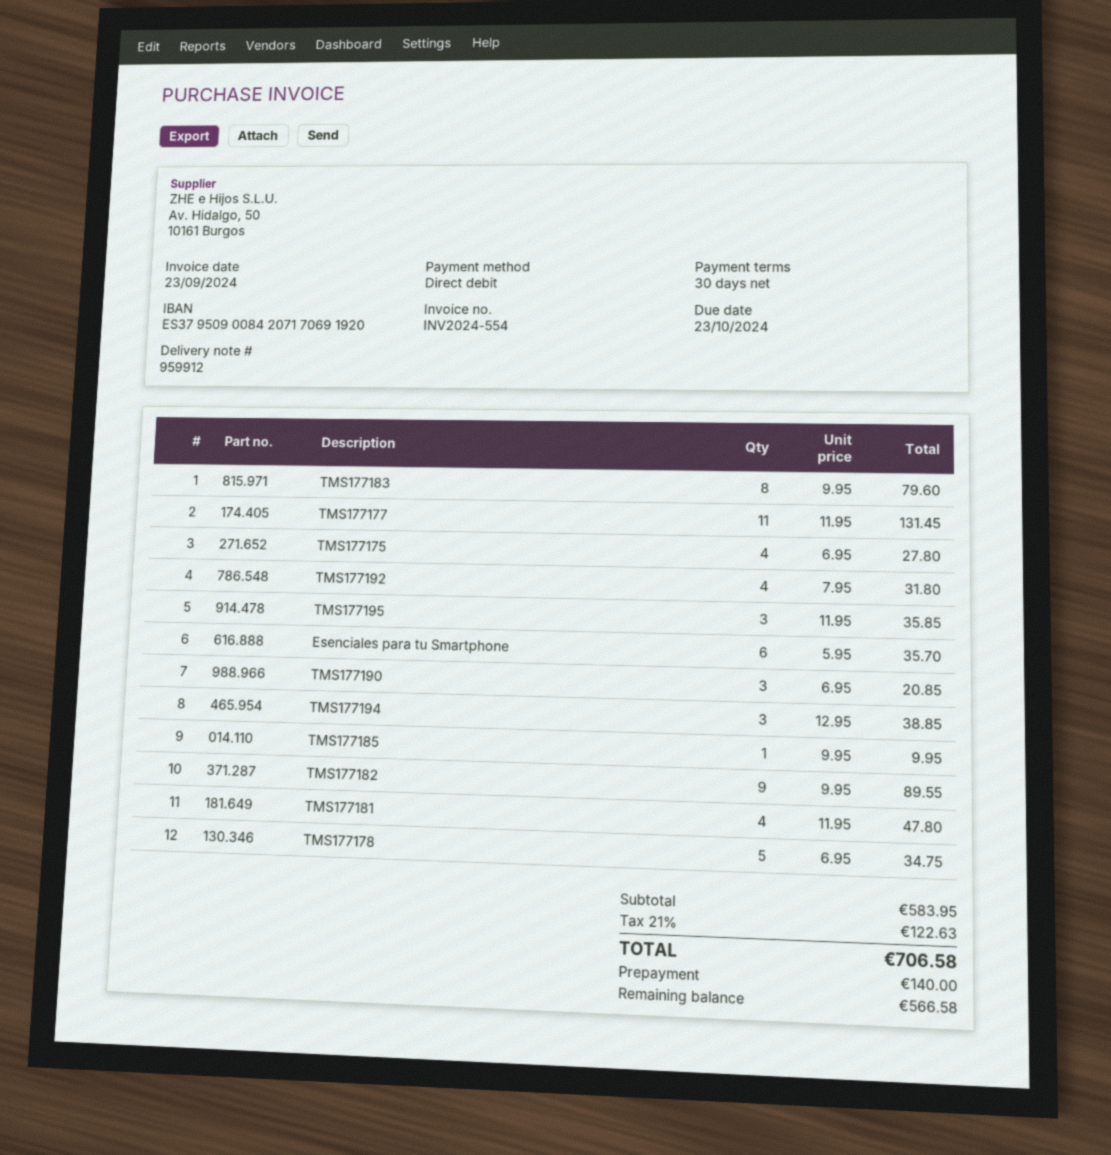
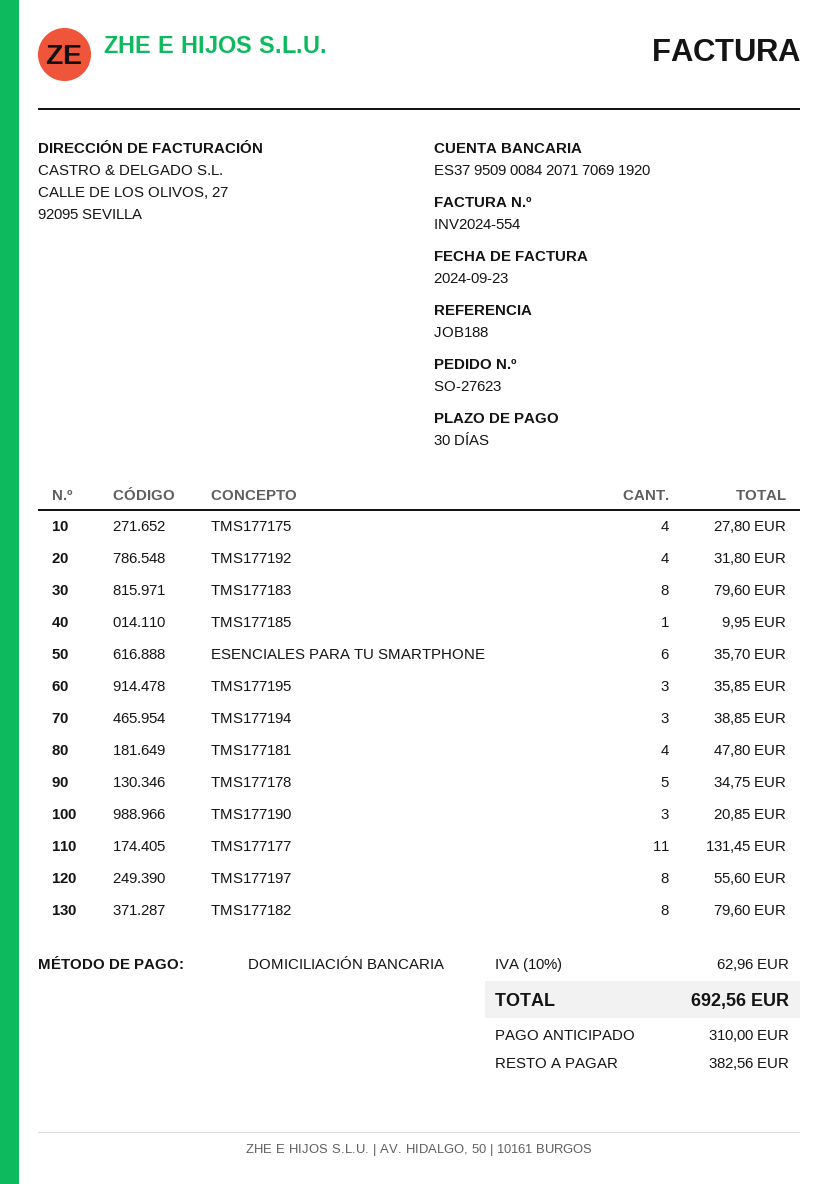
TMS177182: 9 for 89.55 -> 8 for 79.60
TMS177197: none -> 8 for 55.60
tax: 21% = 122.63 -> 10% = 62.96
total: 706.58 -> 692.56
deposit: 140.00 -> 310.00
balance: 566.58 -> 382.56

